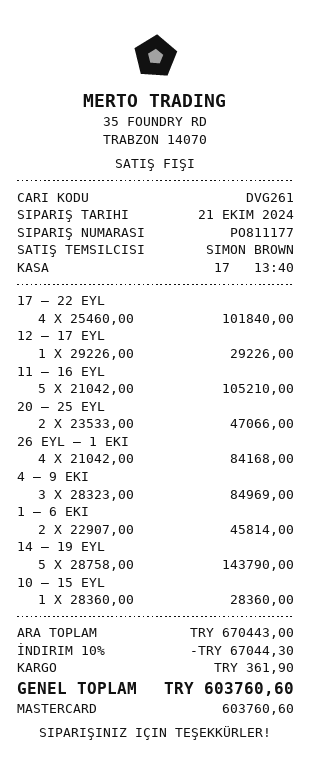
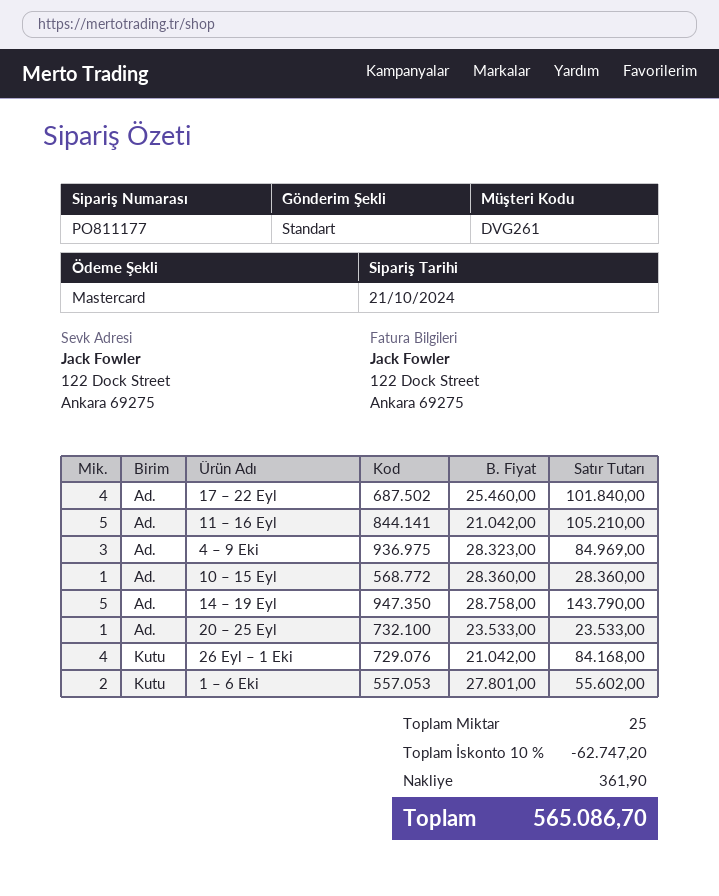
12 – 17 EYL: 1 x 29226.00 = 29226.00 -> none
20 – 25 EYL: 2 x 23533.00 = 47066.00 -> 1 x 23533.00 = 23533.00
1 – 6 EKI: 2 x 22907.00 = 45814.00 -> 2 x 27801.00 = 55602.00
discount: 10% = 67044.30 -> 10% = 62747.20
total: 603760.60 -> 565086.70

